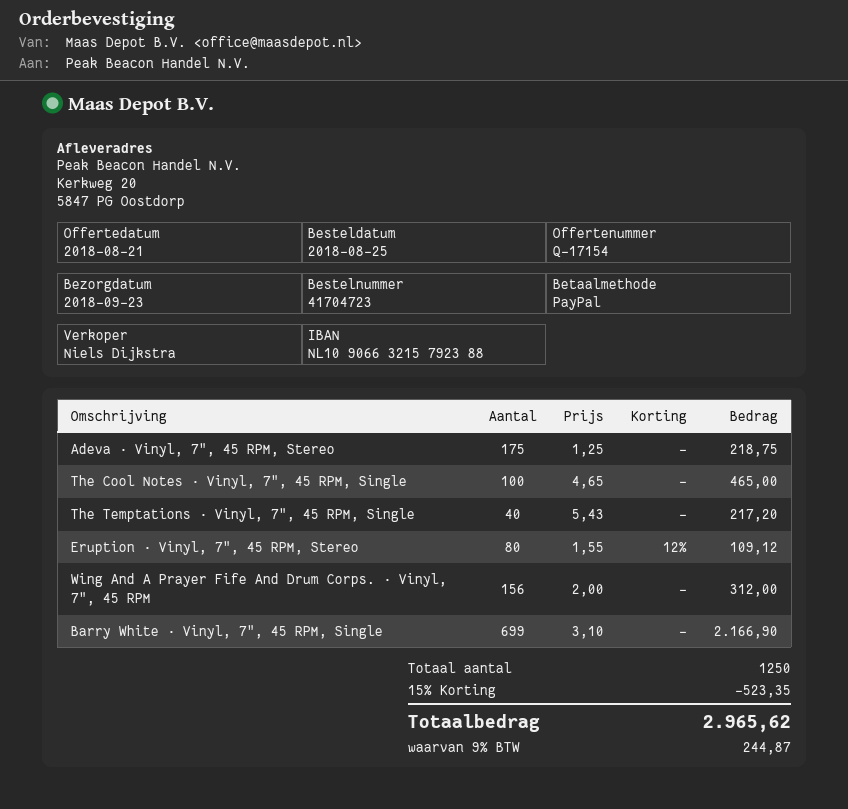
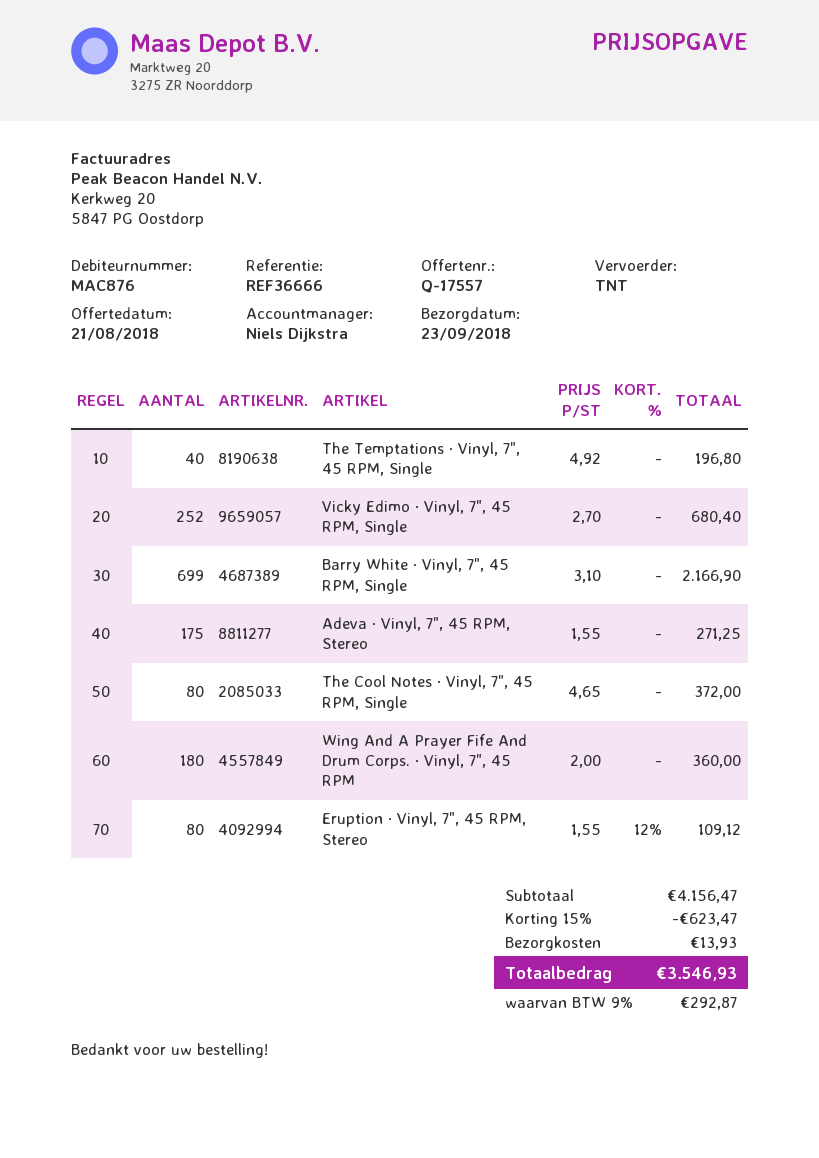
quote number: Q-17154 -> Q-17557
Adeva · Vinyl, 7", 45 RPM, Stereo: 175 x 1.25 = 218.75 -> 175 x 1.55 = 271.25
The Cool Notes · Vinyl, 7", 45 RPM, Single: 100 x 4.65 = 465.00 -> 80 x 4.65 = 372.00
The Temptations · Vinyl, 7", 45 RPM, Single: 40 x 5.43 = 217.20 -> 40 x 4.92 = 196.80
Wing And A Prayer Fife And Drum Corps. · Vinyl, 7", 45 RPM: 156 x 2.00 = 312.00 -> 180 x 2.00 = 360.00
Vicky Edimo · Vinyl, 7", 45 RPM, Single: none -> 252 x 2.70 = 680.40
discount: 15% = 523.35 -> 15% = 623.47
shipping: none -> 13.93
tax: 9% = 244.87 -> 9% = 292.87
total: 2965.62 -> 3546.93

